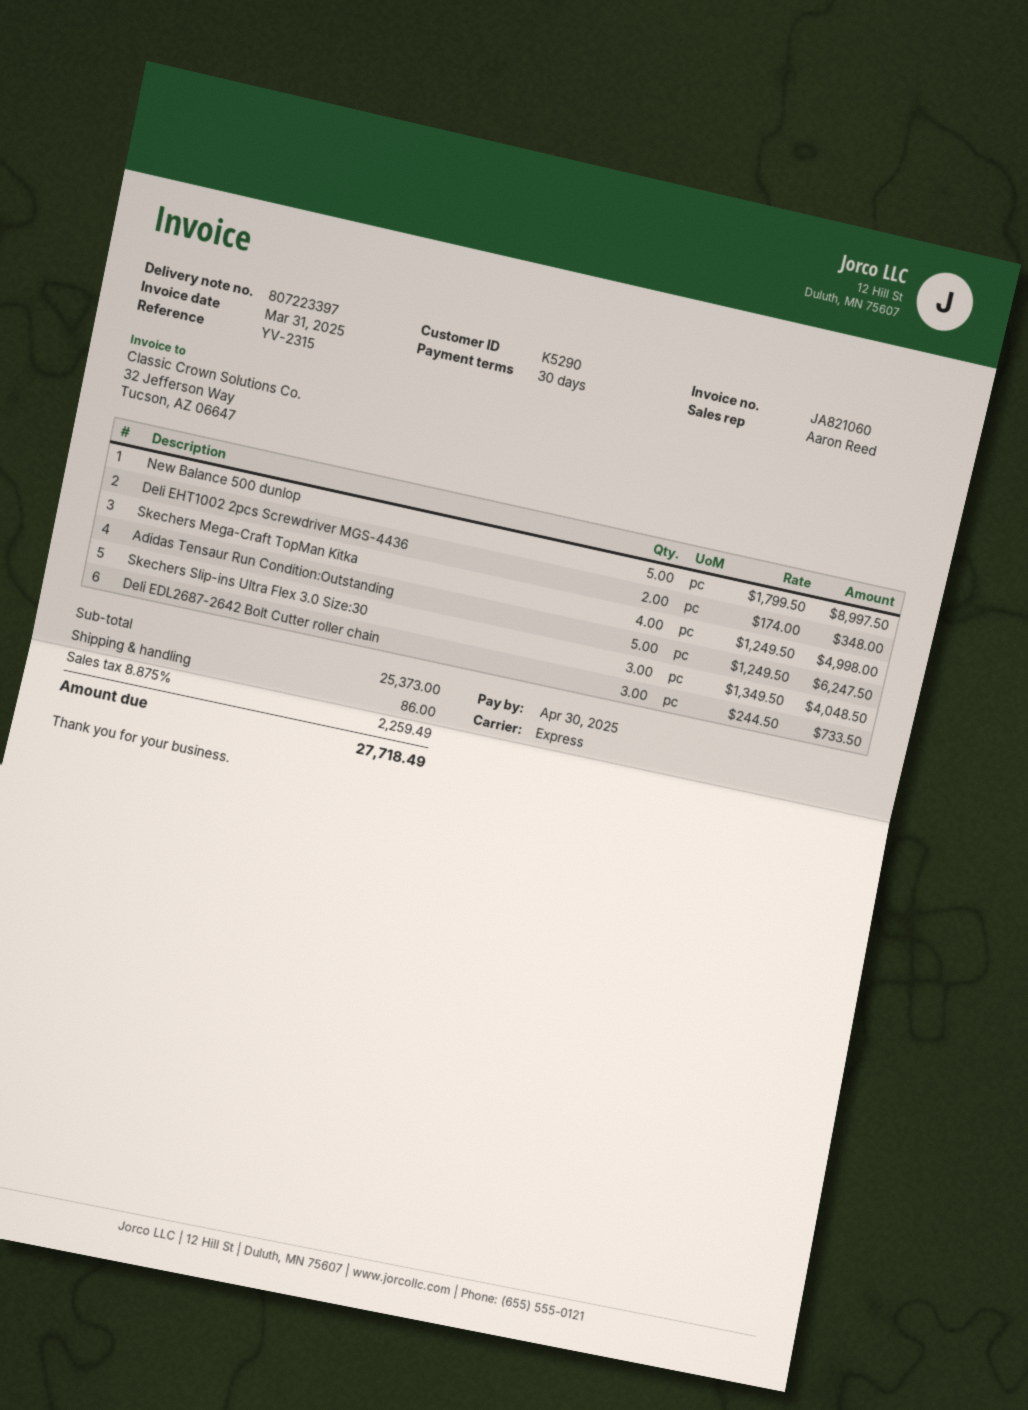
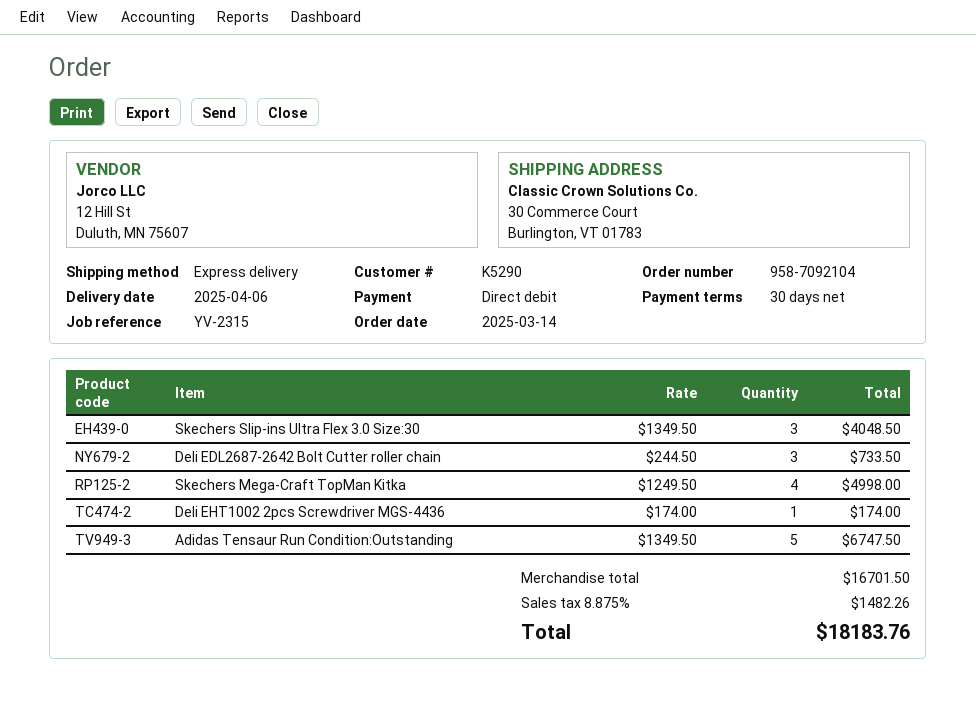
New Balance 500 dunlop: 5 x 1799.50 = 8997.50 -> none
Deli EHT1002 2pcs Screwdriver MGS-4436: 2 x 174.00 = 348.00 -> 1 x 174.00 = 174.00
Adidas Tensaur Run Condition:Outstanding: 5 x 1249.50 = 6247.50 -> 5 x 1349.50 = 6747.50
subtotal: 25373.00 -> 16701.50
shipping: 86.00 -> none
tax: 8.875% = 2259.49 -> 8.875% = 1482.26
total: 27718.49 -> 18183.76

